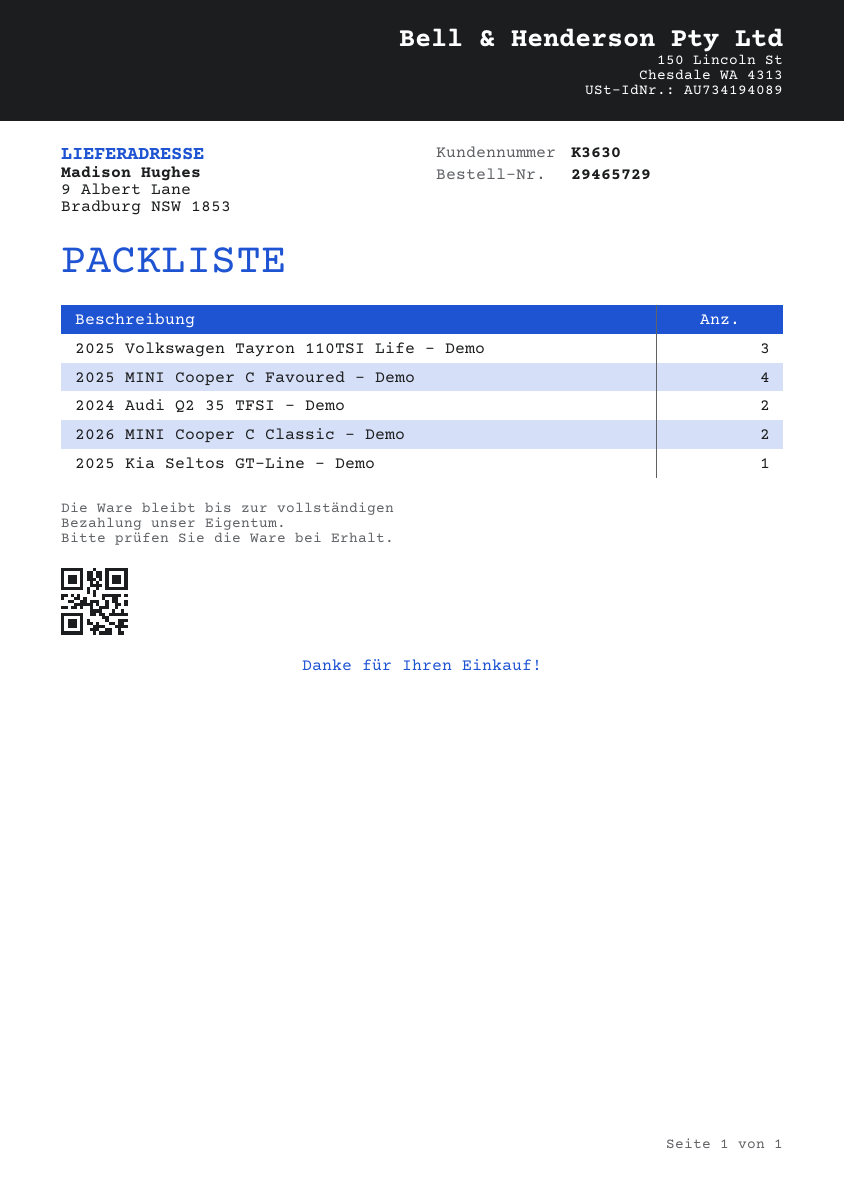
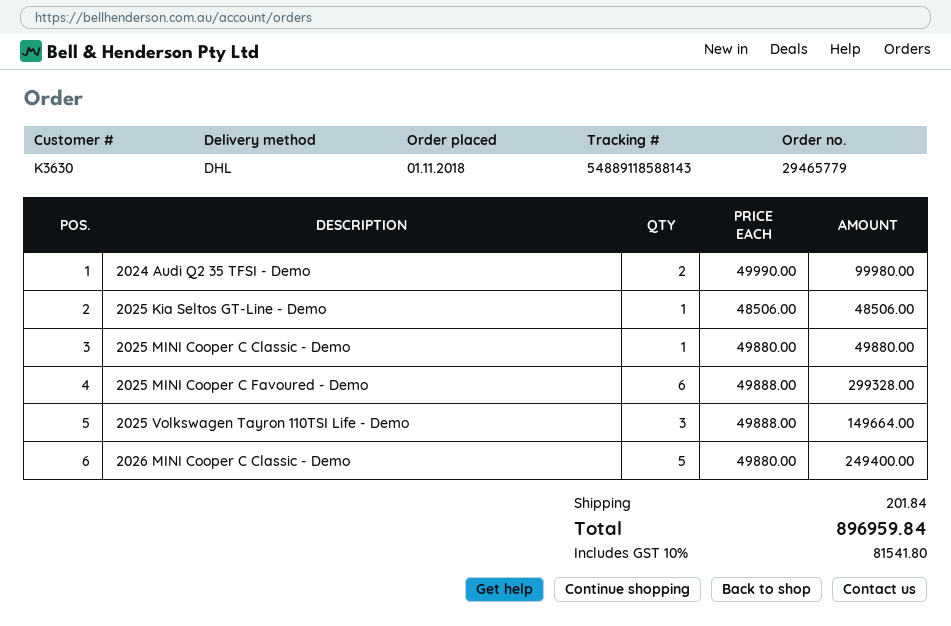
order number: 29465729 -> 29465779
2025 MINI Cooper C Favoured - Demo: 4 -> 6
2026 MINI Cooper C Classic - Demo: 2 -> 5
2025 MINI Cooper C Classic - Demo: none -> 1

